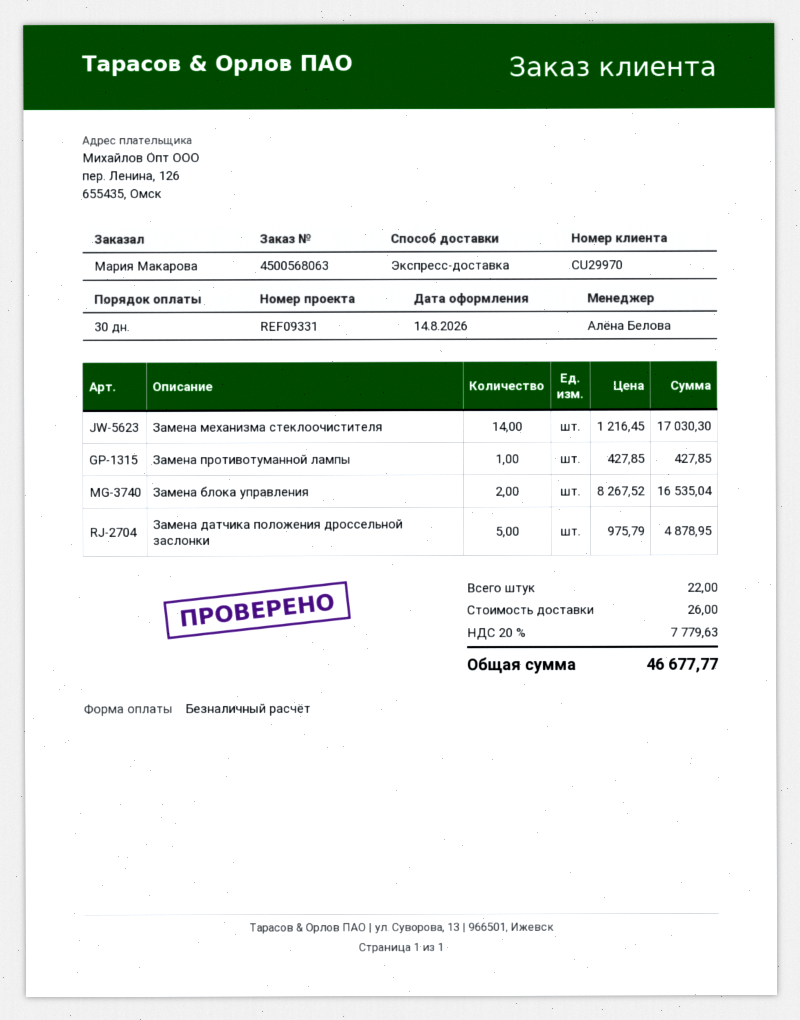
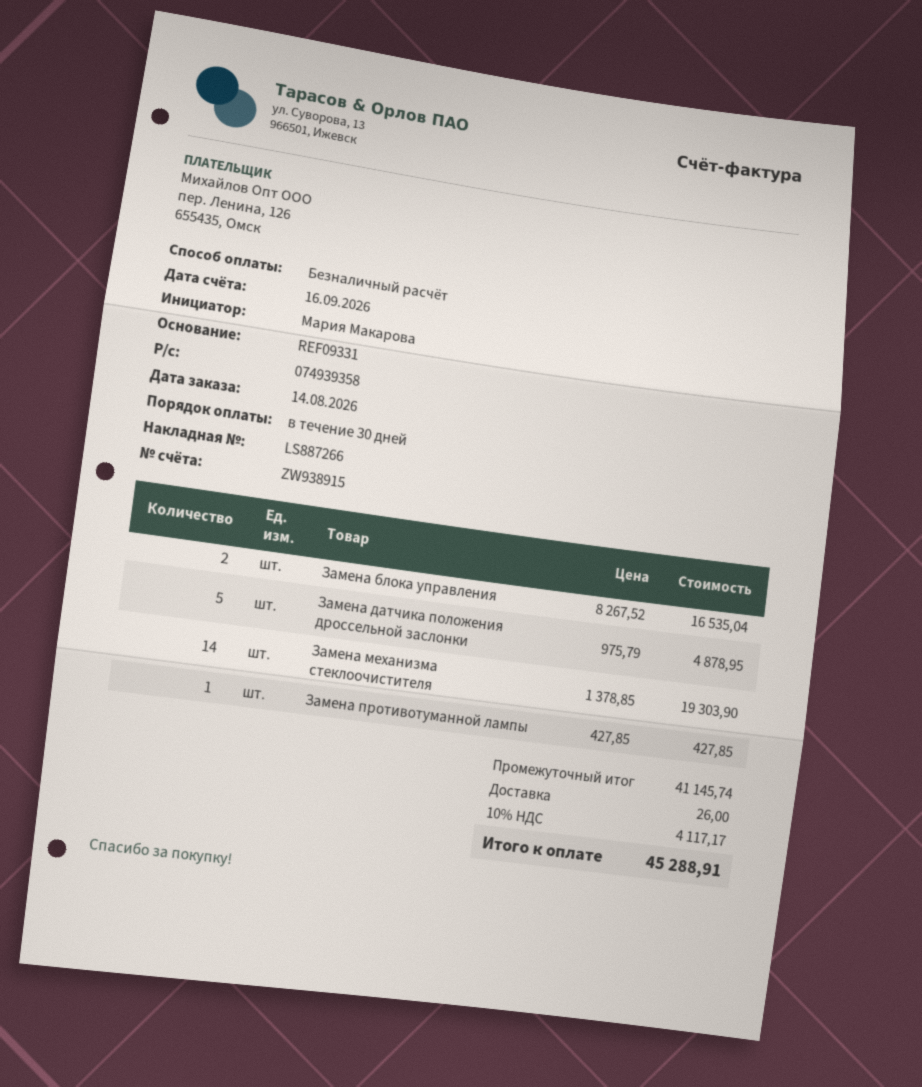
Замена механизма стеклоочистителя: 14 x 1216.45 = 17030.30 -> 14 x 1378.85 = 19303.90
tax: 20% = 7779.63 -> 10% = 4117.17
total: 46677.77 -> 45288.91

